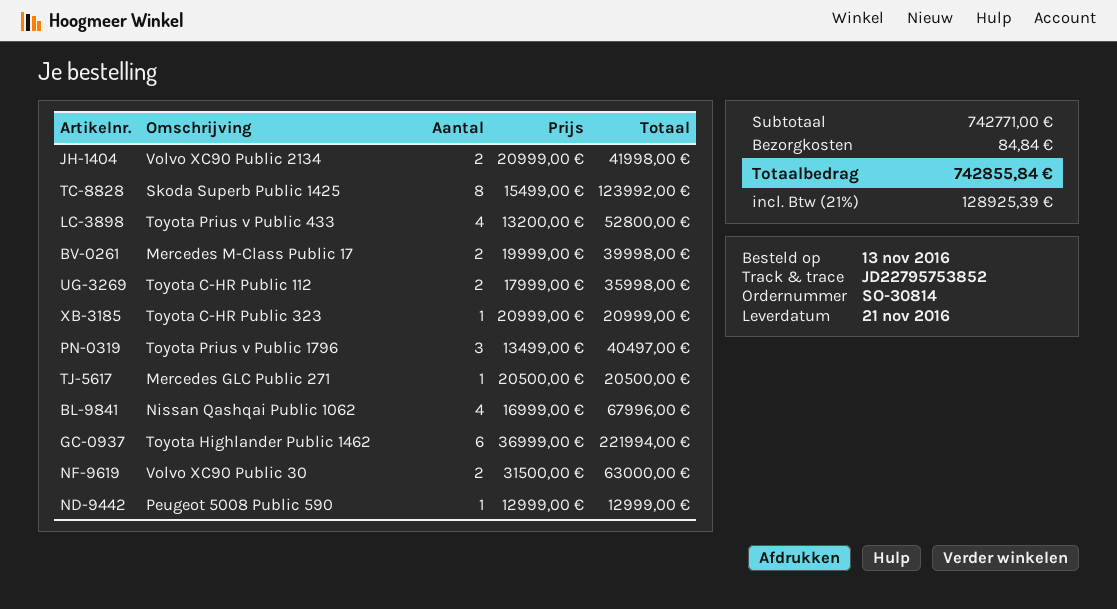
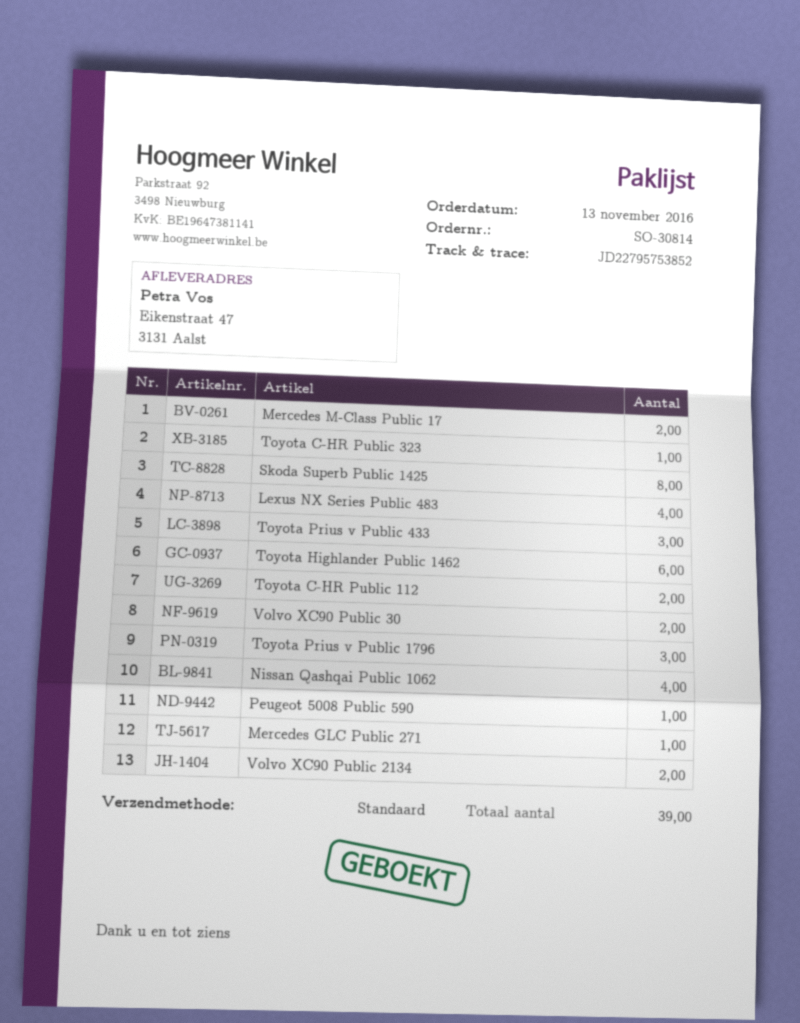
Toyota Prius v Public 433: 4 -> 3
Lexus NX Series Public 483: none -> 4

